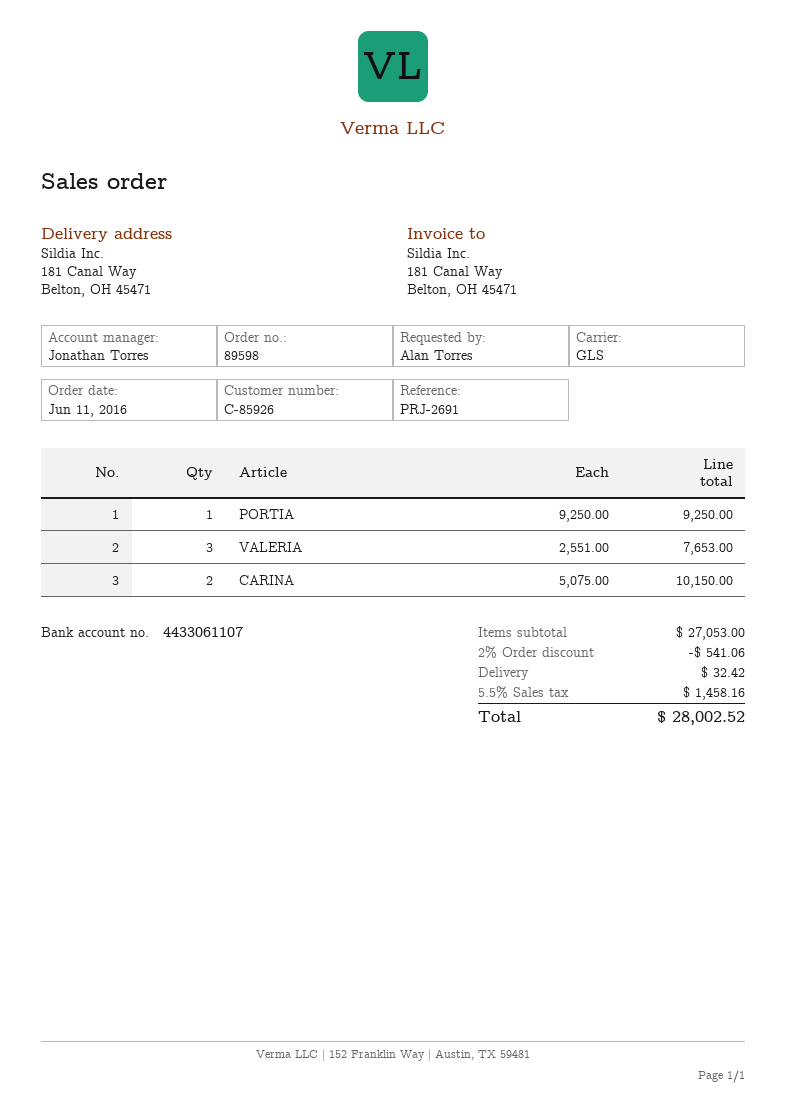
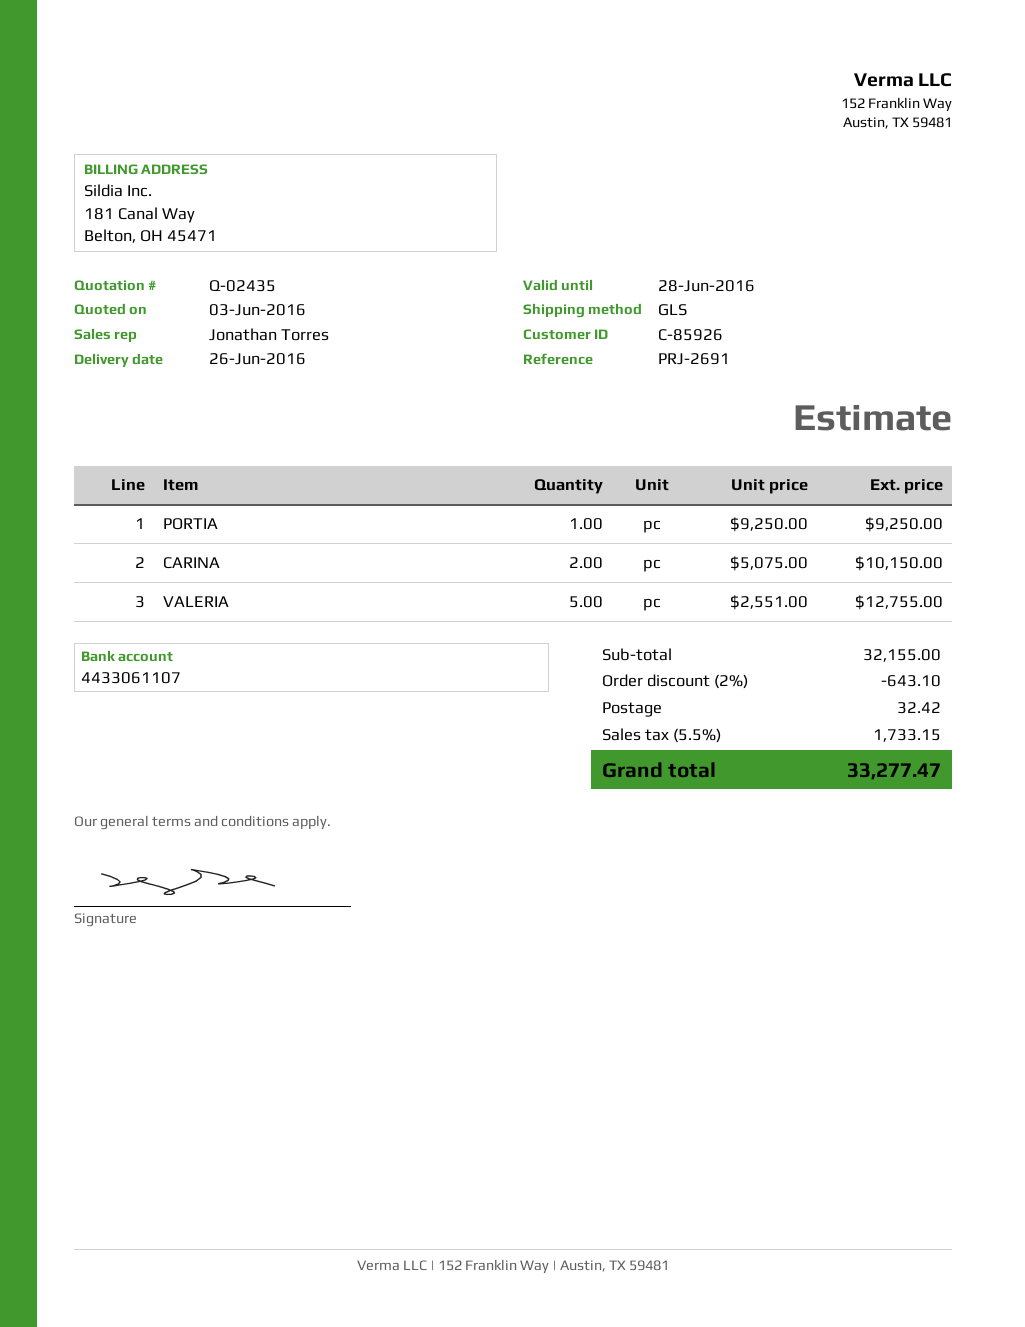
VALERIA: 3 x 2551.00 = 7653.00 -> 5 x 2551.00 = 12755.00
subtotal: 27053.00 -> 32155.00
discount: 2% = 541.06 -> 2% = 643.10
tax: 5.5% = 1458.16 -> 5.5% = 1733.15
total: 28002.52 -> 33277.47

